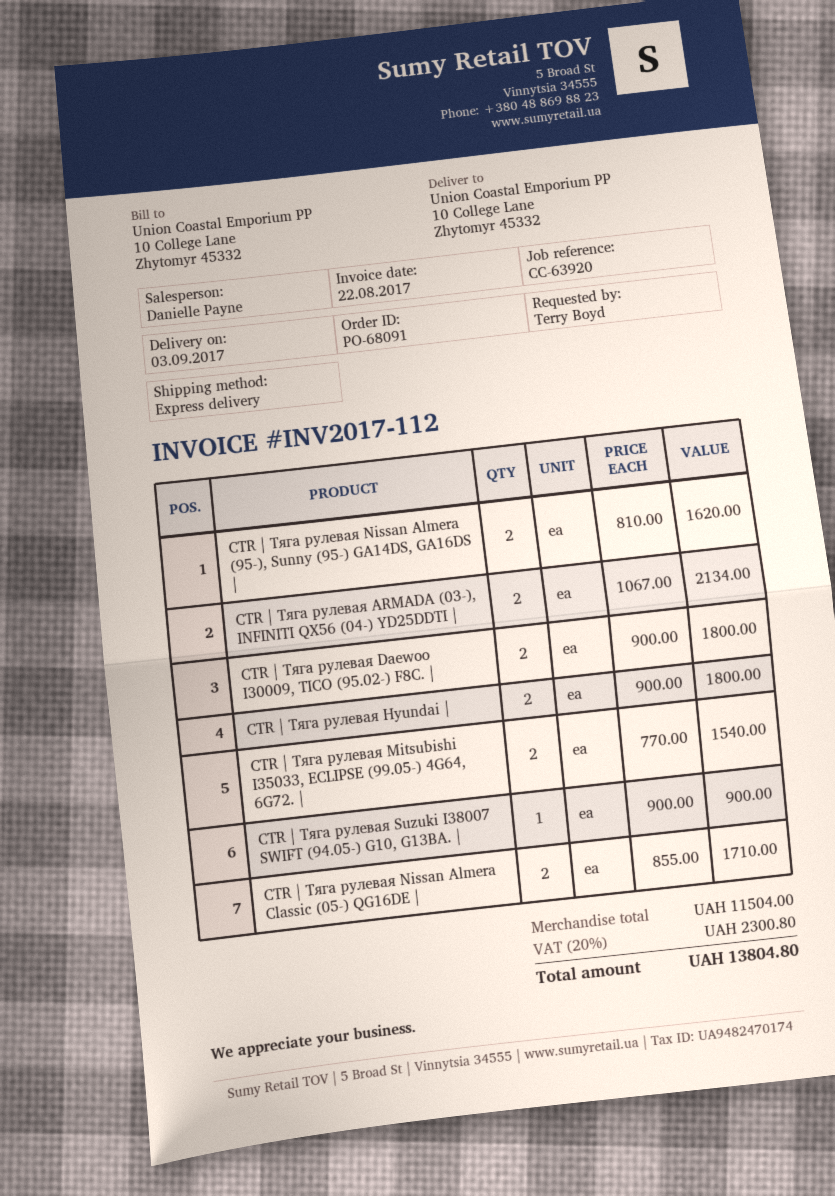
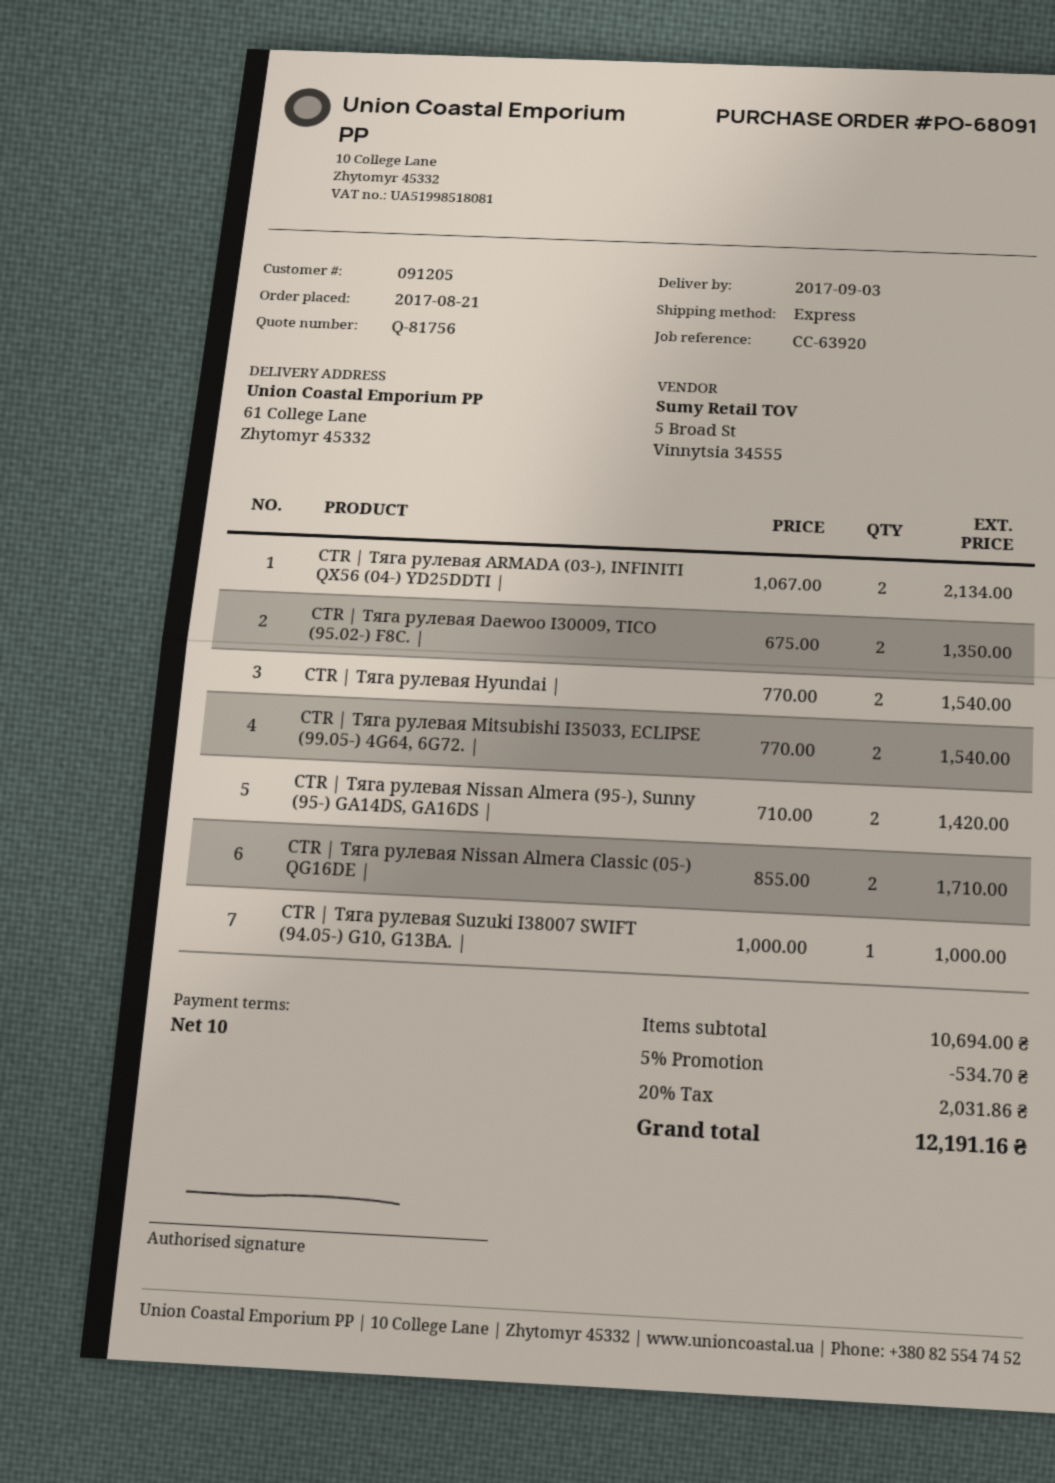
ship to: 10 College Lane, Zhytomyr 45332 -> 61 College Lane, Zhytomyr 45332
CTR | Тяга рулевая Nissan Almera (95-), Sunny (95-) GA14DS, GA16DS |: 2 x 810.00 = 1620.00 -> 2 x 710.00 = 1420.00
CTR | Тяга рулевая Daewoo I30009, TICO (95.02-) F8C. |: 2 x 900.00 = 1800.00 -> 2 x 675.00 = 1350.00
CTR | Тяга рулевая Hyundai |: 2 x 900.00 = 1800.00 -> 2 x 770.00 = 1540.00
CTR | Тяга рулевая Suzuki I38007 SWIFT (94.05-) G10, G13BA. |: 1 x 900.00 = 900.00 -> 1 x 1000.00 = 1000.00
subtotal: 11504.00 -> 10694.00
discount: none -> 5% = 534.70
tax: 20% = 2300.80 -> 20% = 2031.86
total: 13804.80 -> 12191.16

